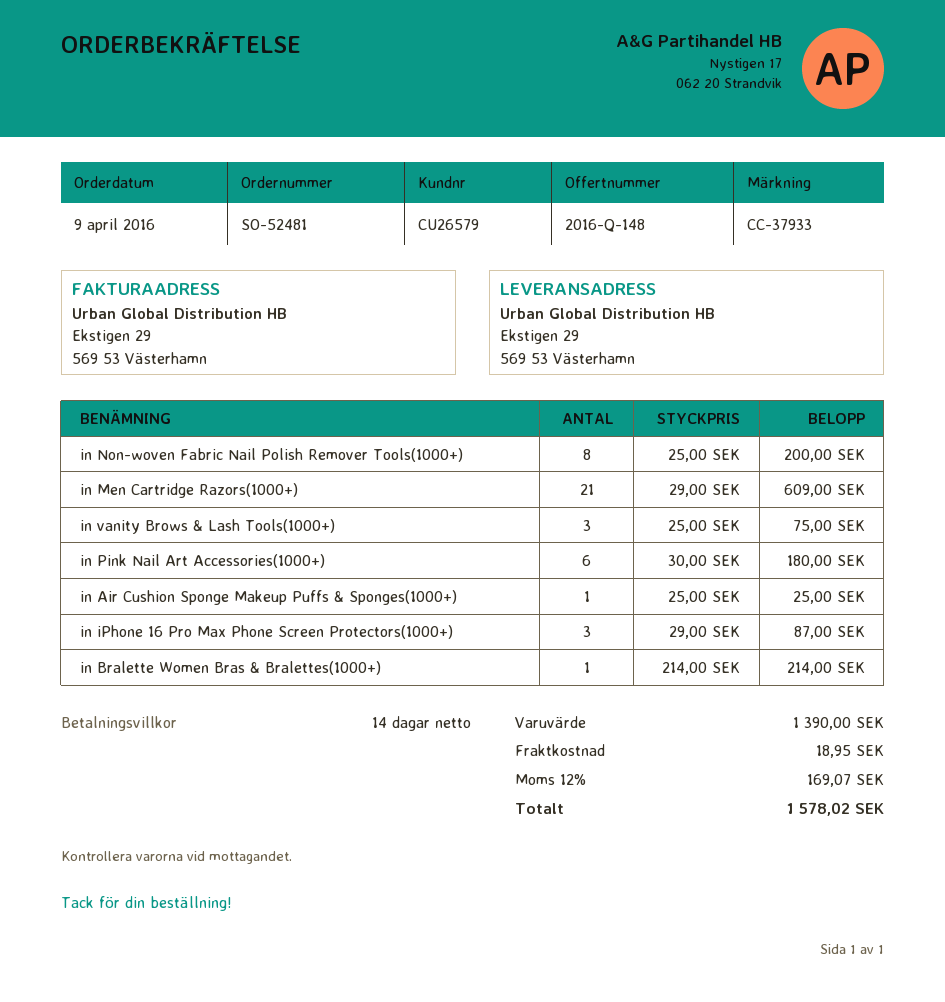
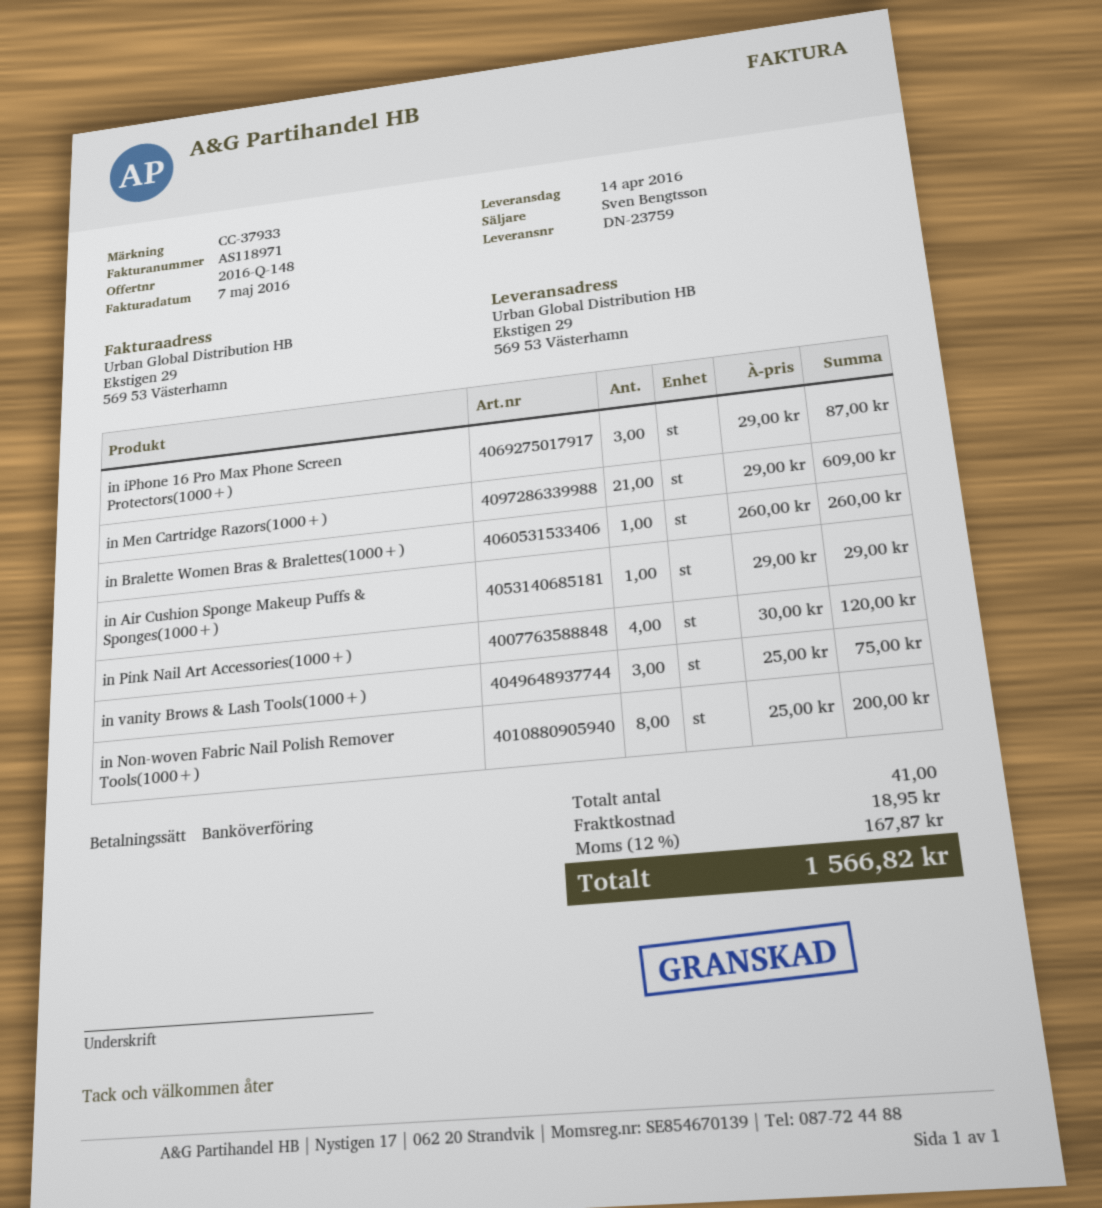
in Pink Nail Art Accessories(1000+): 6 x 30.00 = 180.00 -> 4 x 30.00 = 120.00
in Air Cushion Sponge Makeup Puffs & Sponges(1000+): 1 x 25.00 = 25.00 -> 1 x 29.00 = 29.00
in Bralette Women Bras & Bralettes(1000+): 1 x 214.00 = 214.00 -> 1 x 260.00 = 260.00
tax: 12% = 169.07 -> 12% = 167.87
total: 1578.02 -> 1566.82

